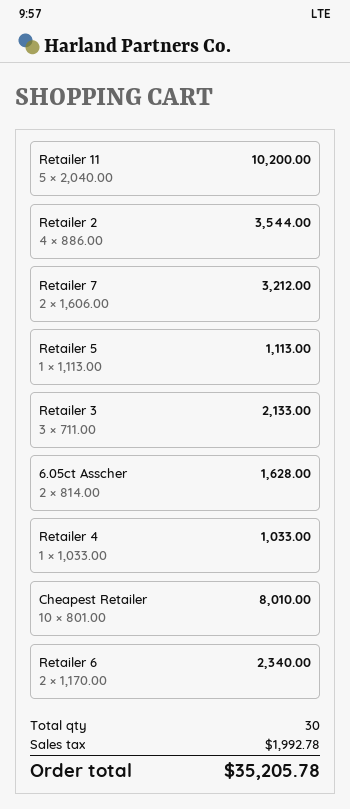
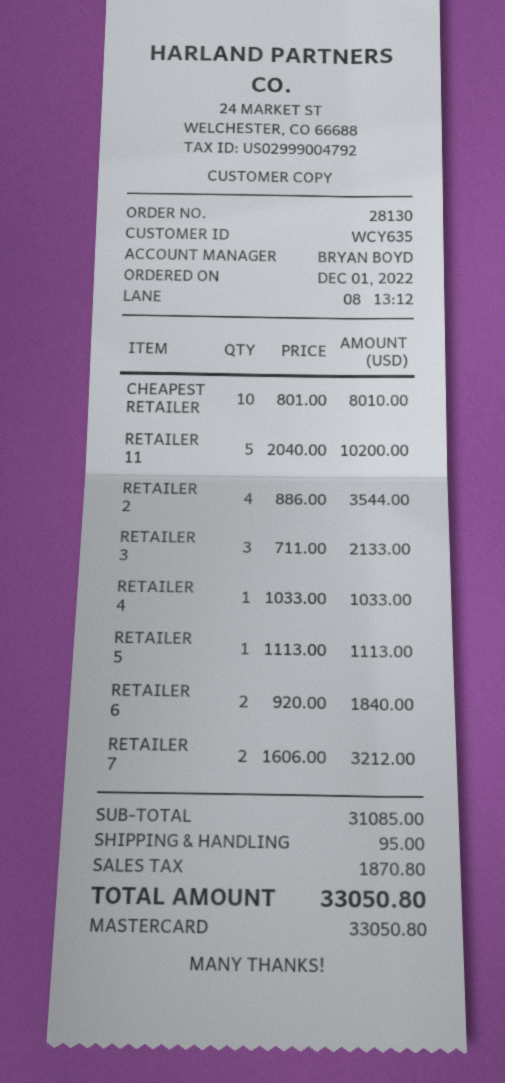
6.05ct Asscher: 2 x 814.00 = 1628.00 -> none
Retailer 6: 2 x 1170.00 = 2340.00 -> 2 x 920.00 = 1840.00
shipping: none -> 95.00
tax: 1992.78 -> 1870.80
total: 35205.78 -> 33050.80

